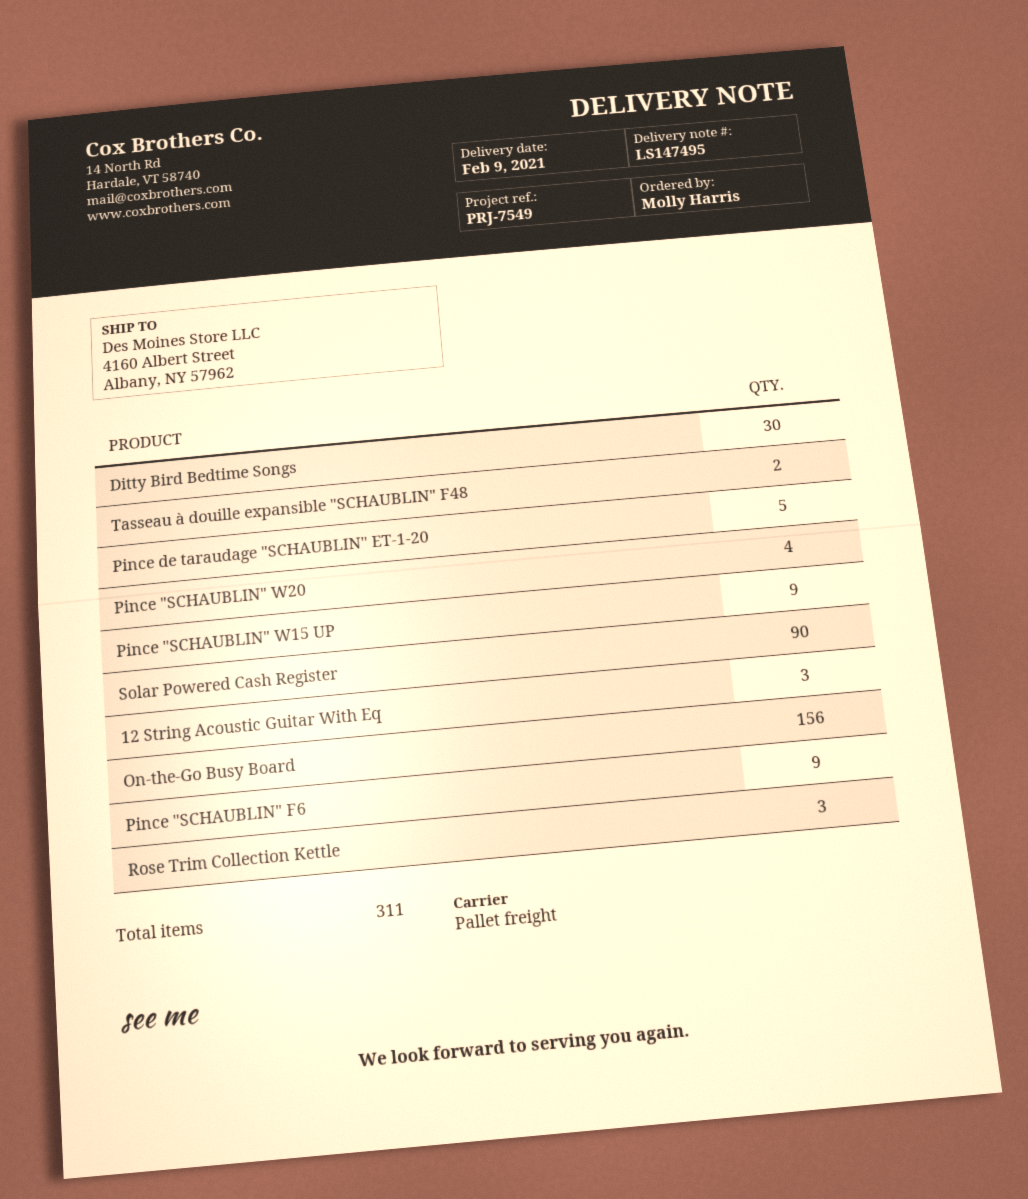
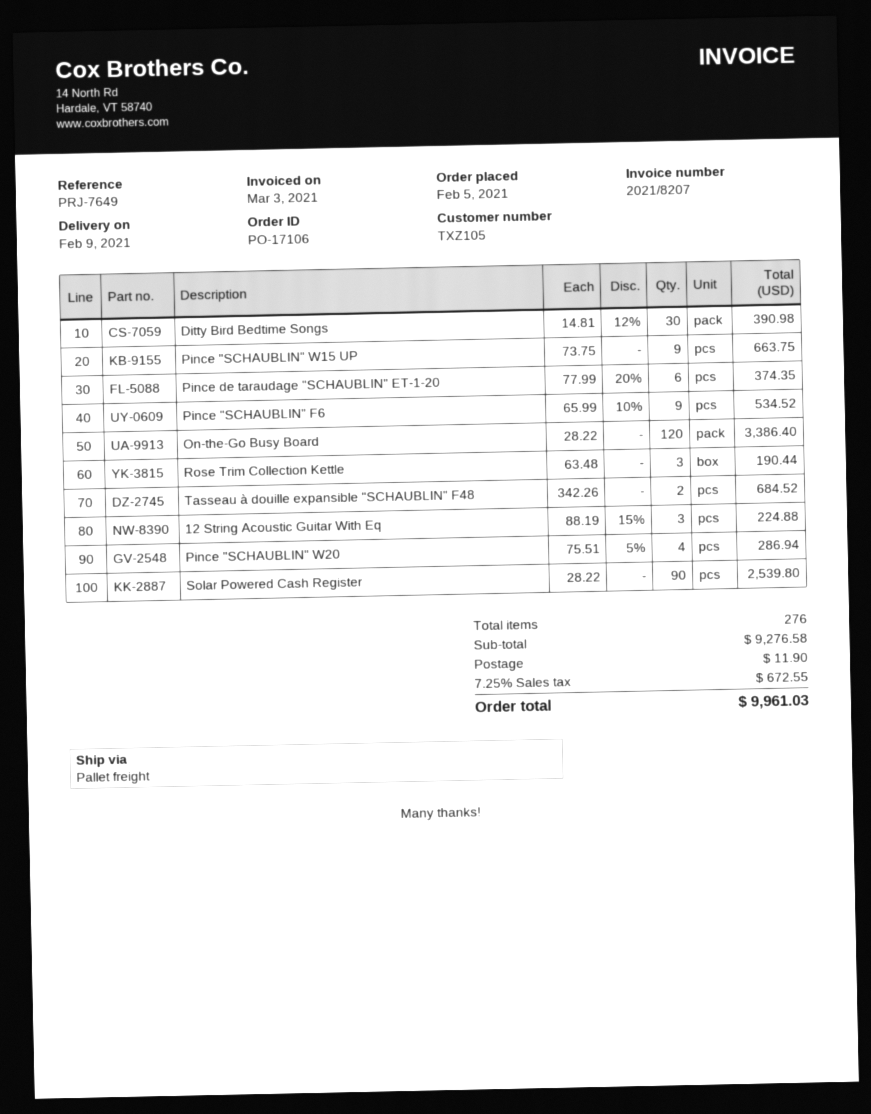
reference: PRJ-7549 -> PRJ-7649
Pince de taraudage "SCHAUBLIN" ET-1-20: 5 -> 6
On-the-Go Busy Board: 156 -> 120
total quantity: 311 -> 276

